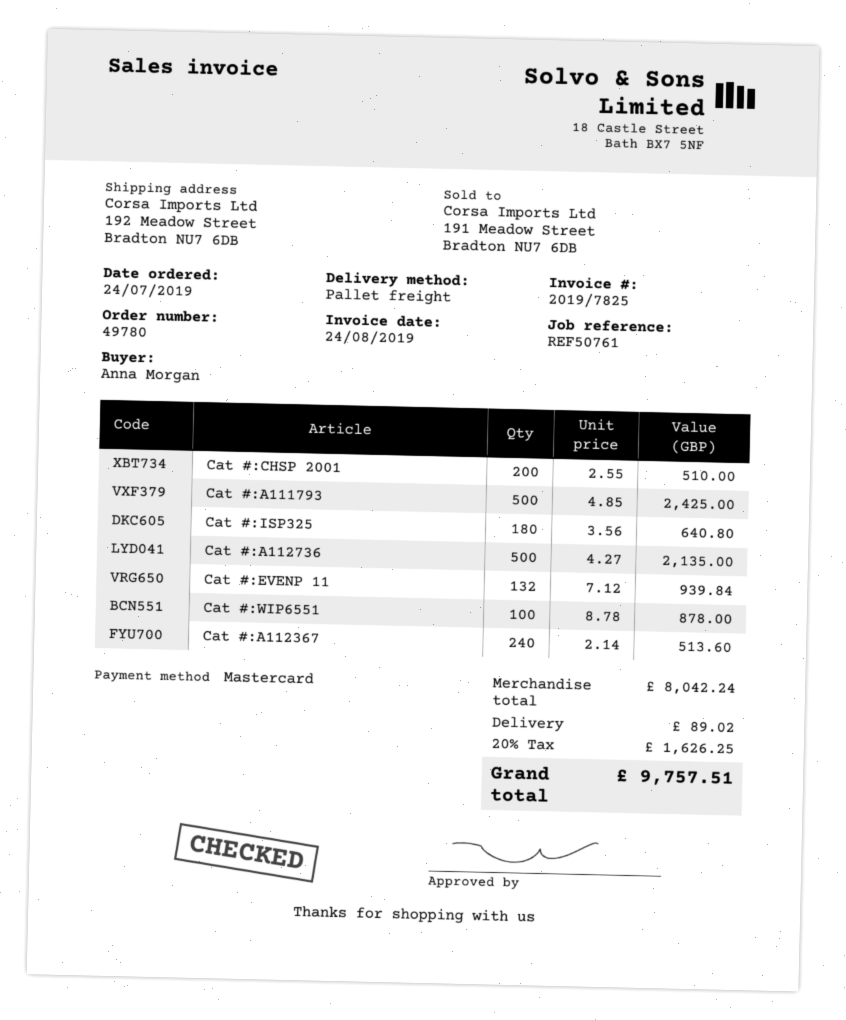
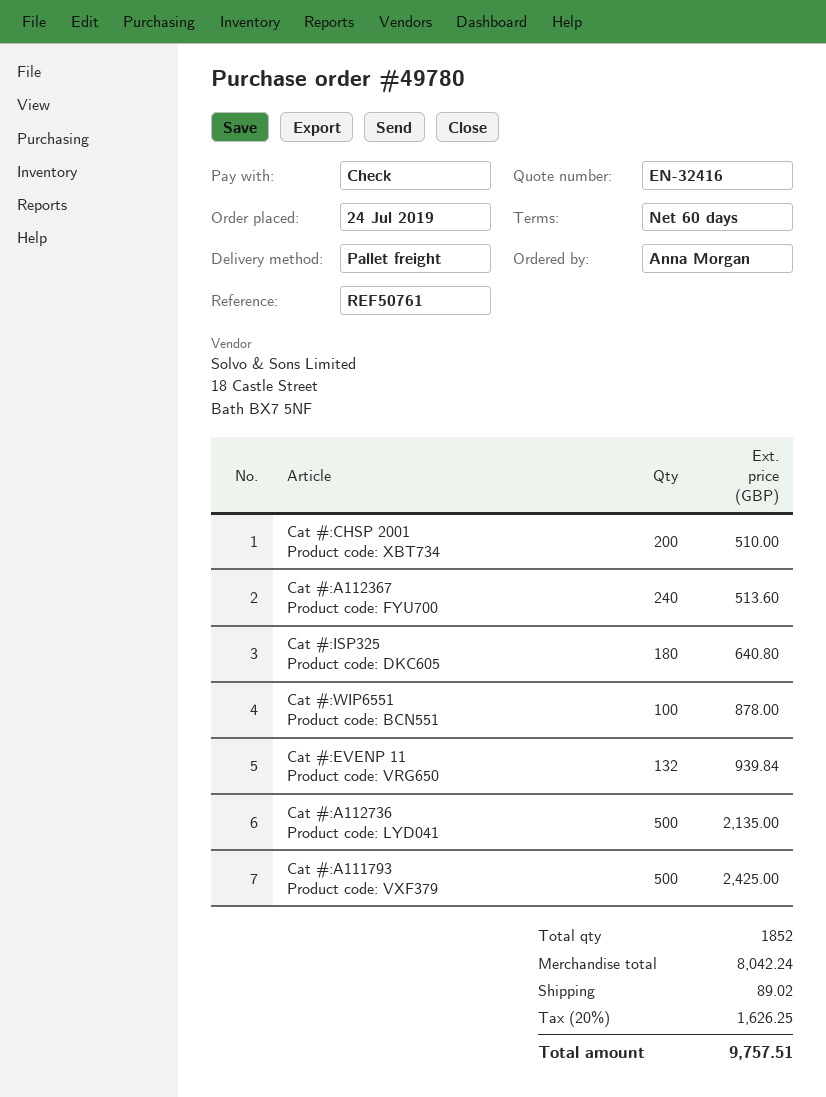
payment method: Mastercard -> cheque

